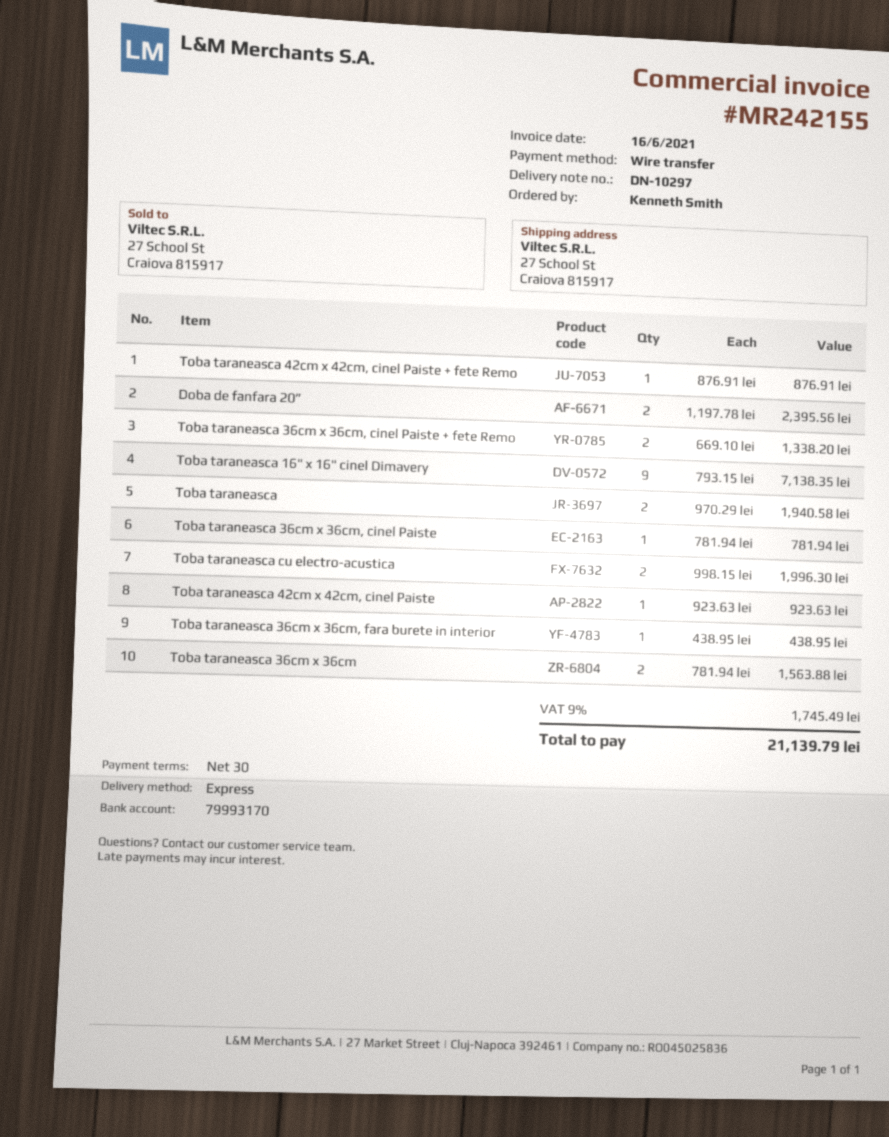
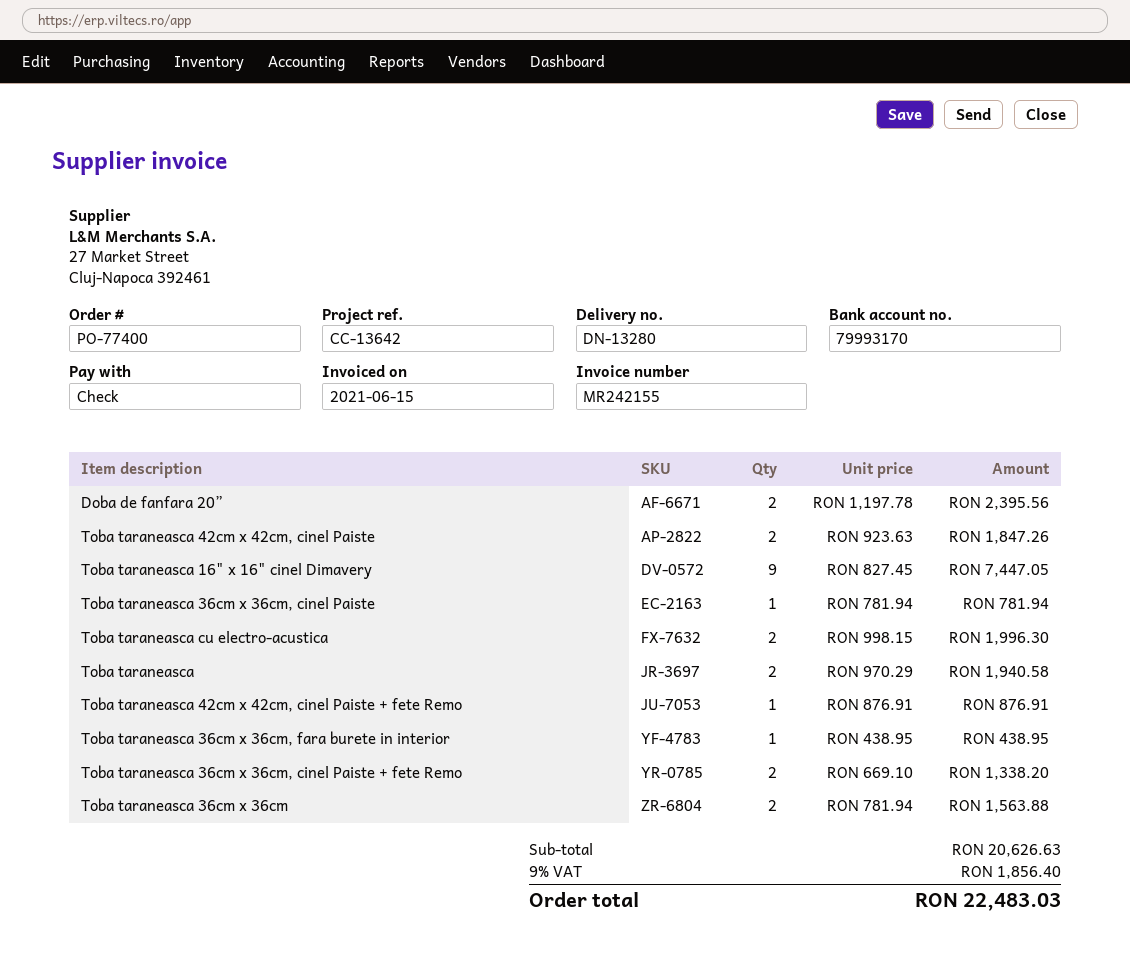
delivery note number: DN-10297 -> DN-13280
invoice date: 2021-06-16 -> 2021-06-15
payment method: bank transfer -> cheque
Toba taraneasca 16" x 16" cinel Dimavery: 9 x 793.15 = 7138.35 -> 9 x 827.45 = 7447.05
Toba taraneasca 42cm x 42cm, cinel Paiste: 1 x 923.63 = 923.63 -> 2 x 923.63 = 1847.26
tax: 9% = 1745.49 -> 9% = 1856.40
total: 21139.79 -> 22483.03

